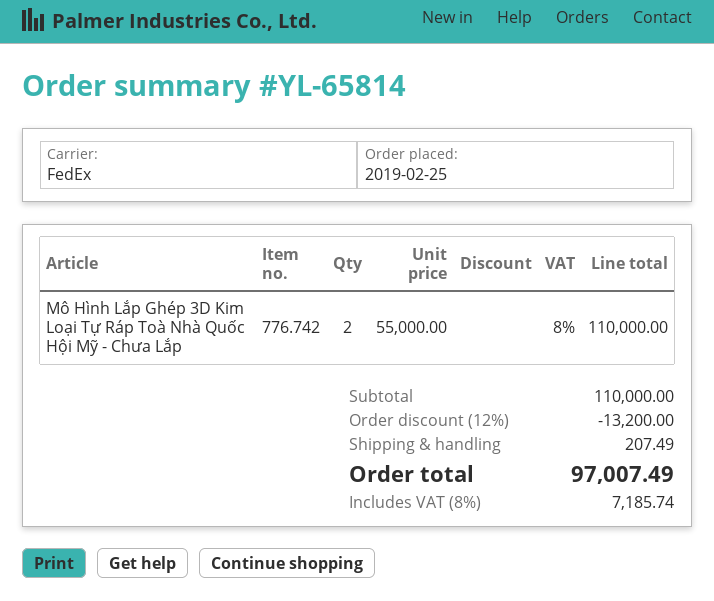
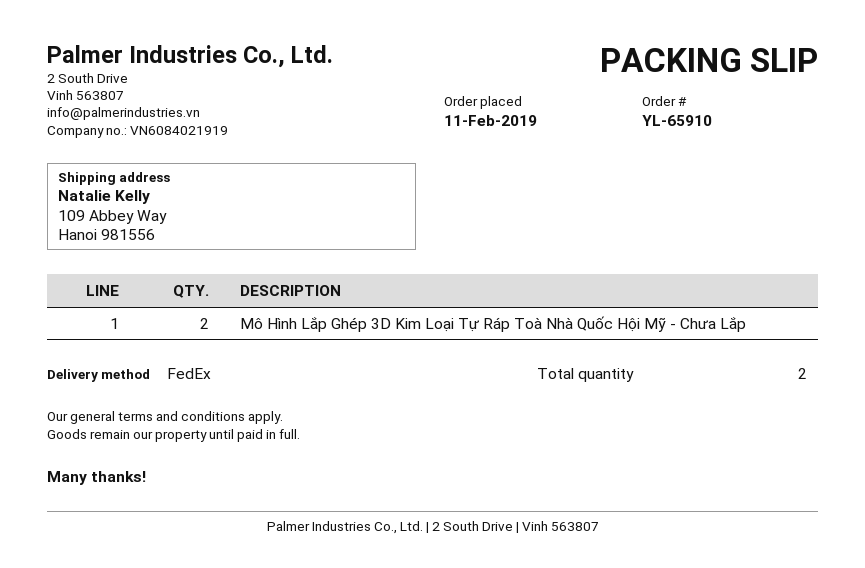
order number: YL-65814 -> YL-65910
order date: 2019-02-25 -> 2019-02-11

